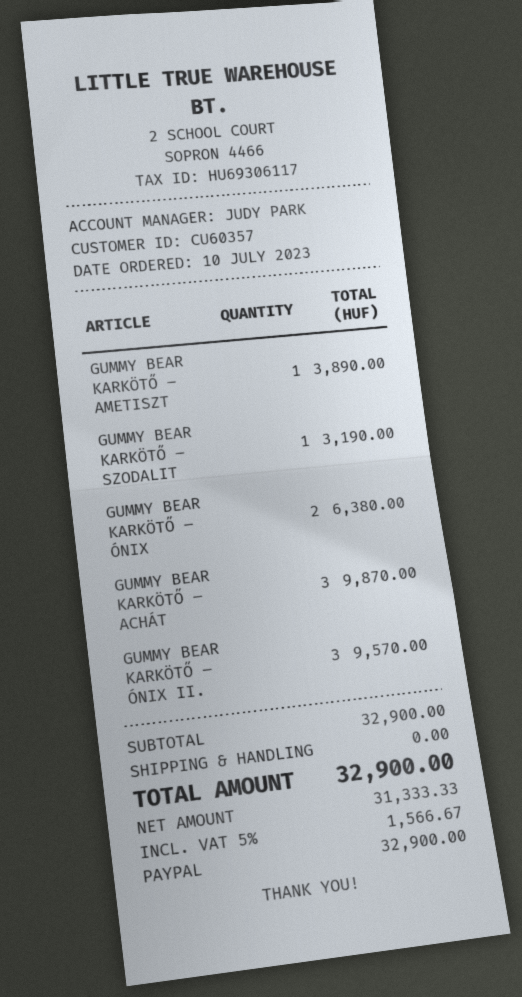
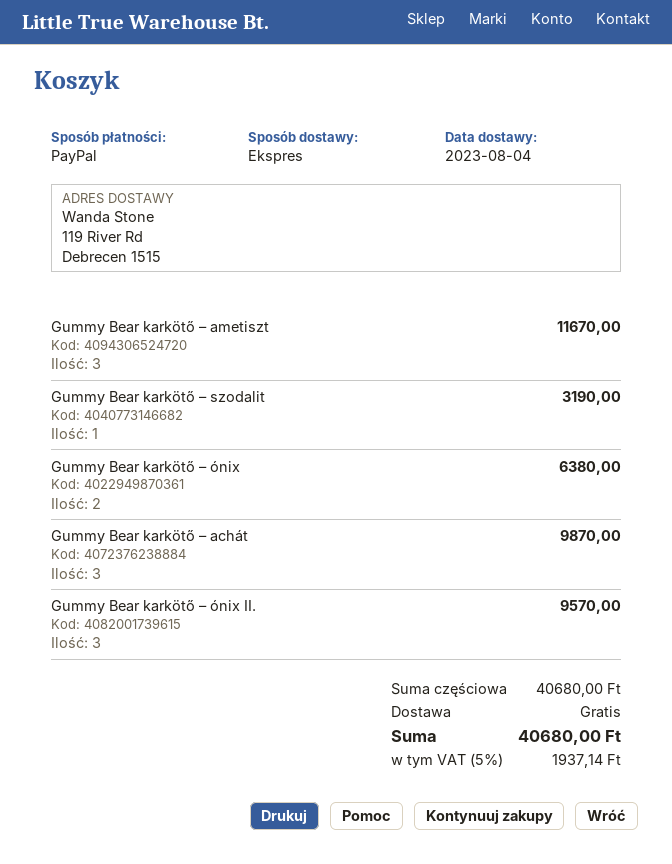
GUMMY BEAR KARKÖTŐ – AMETISZT: 1 for 3890.00 -> 3 for 11670.00
subtotal: 32900.00 -> 40680.00
tax: 5% = 1566.67 -> 5% = 1937.14
total: 32900.00 -> 40680.00

